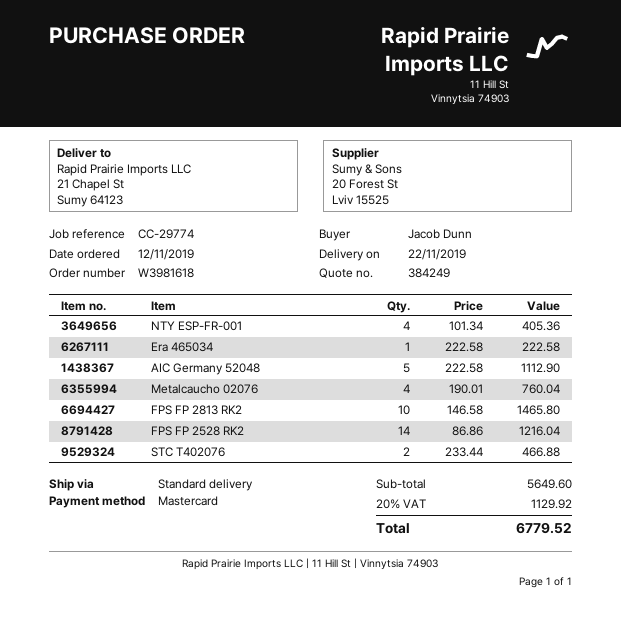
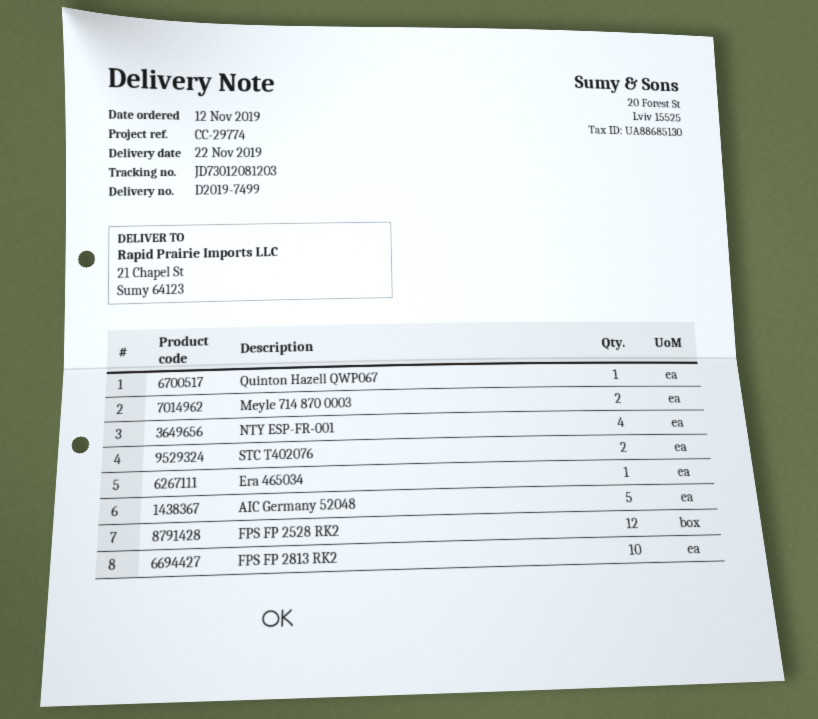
Metalcaucho 02076: 4 -> none
FPS FP 2528 RK2: 14 -> 12
Quinton Hazell QWP067: none -> 1
Meyle 714 870 0003: none -> 2

